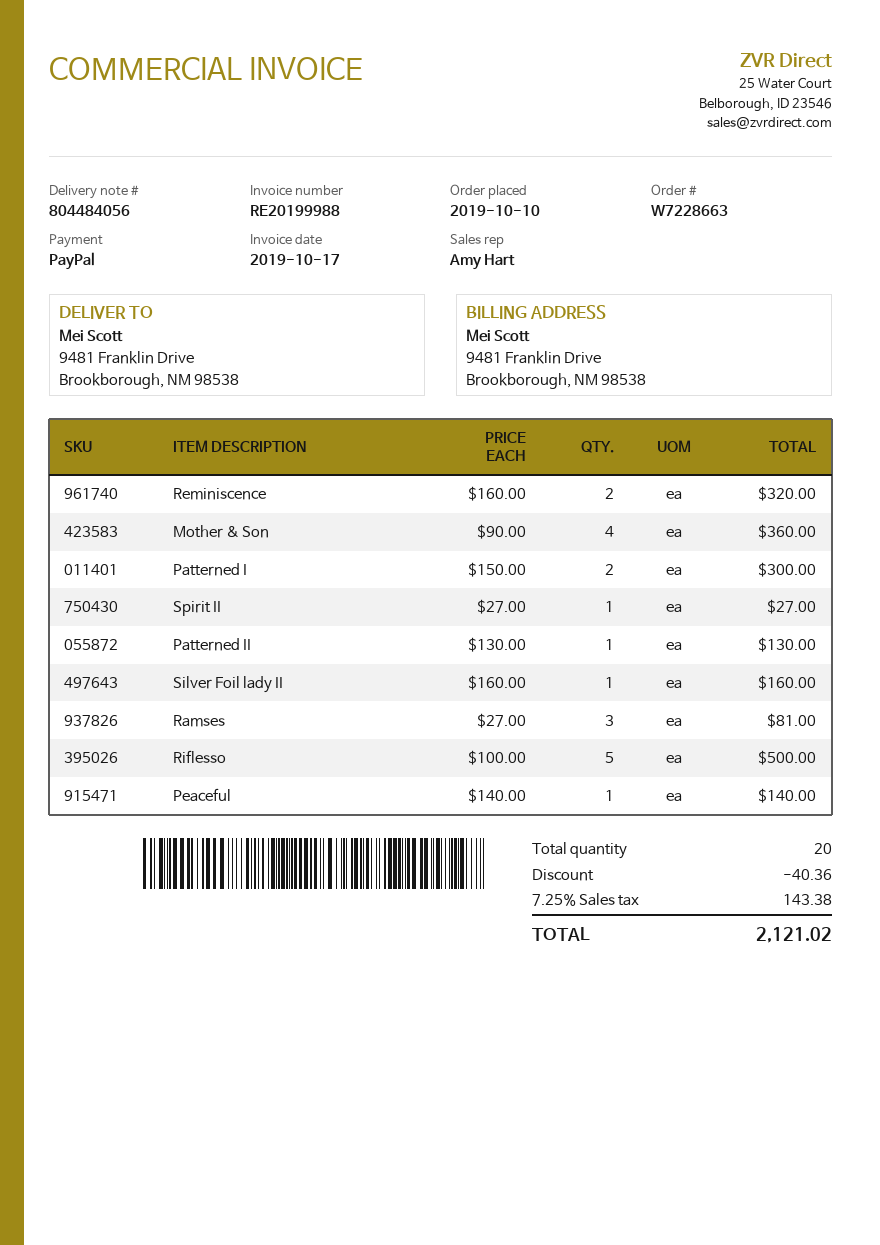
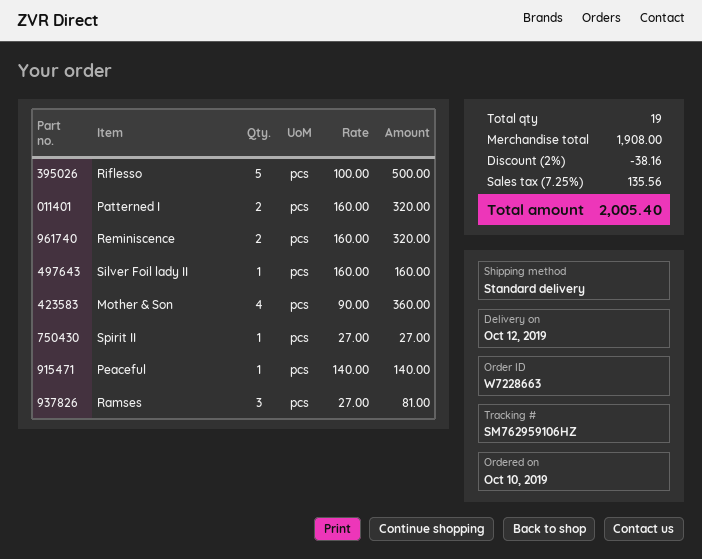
Patterned I: 2 x 150.00 = 300.00 -> 2 x 160.00 = 320.00
Patterned II: 1 x 130.00 = 130.00 -> none
total quantity: 20 -> 19
discount: 40.36 -> 38.16
tax: 7.25% = 143.38 -> 7.25% = 135.56
total: 2121.02 -> 2005.40

